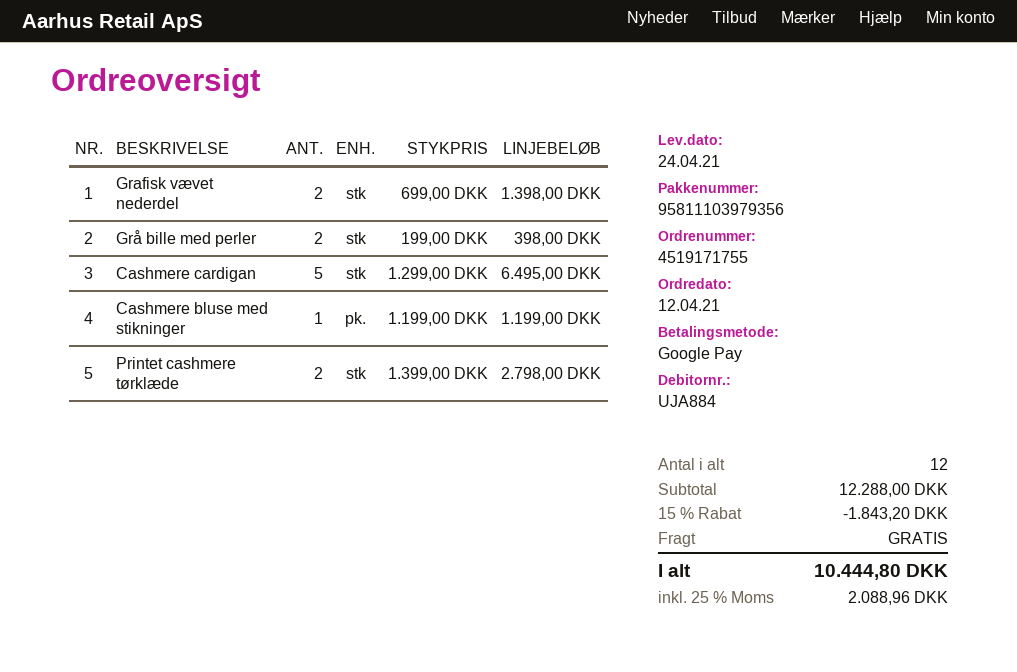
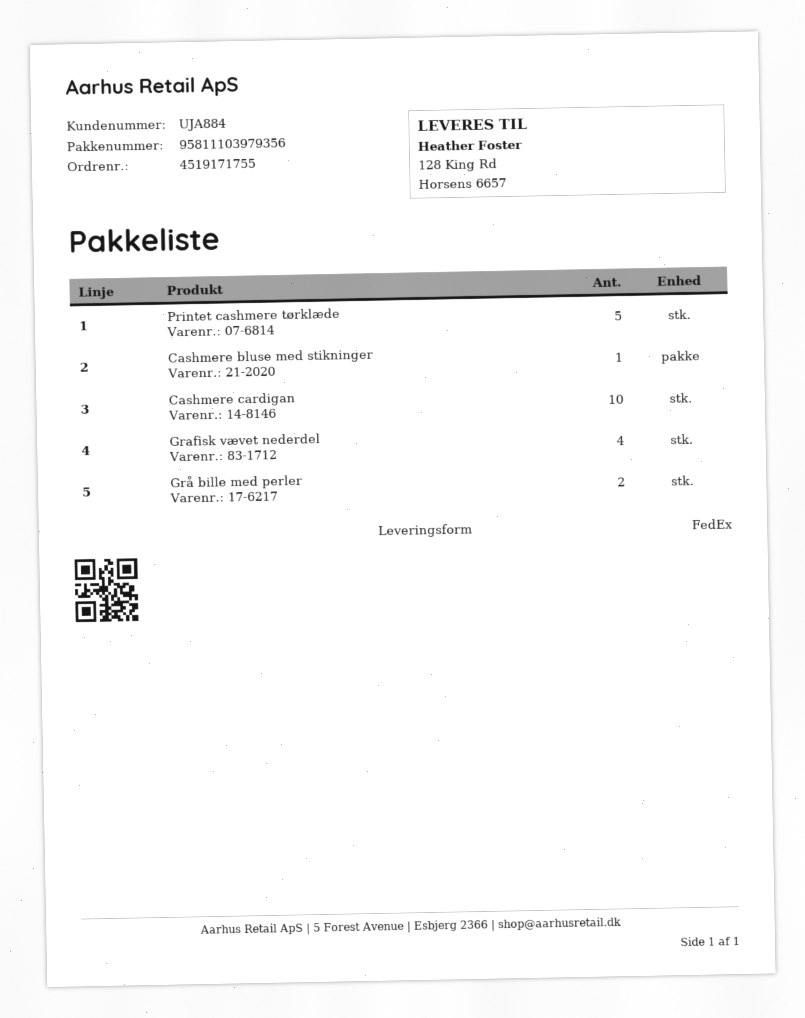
Grafisk vævet nederdel: 2 -> 4
Cashmere cardigan: 5 -> 10
Printet cashmere tørklæde: 2 -> 5

